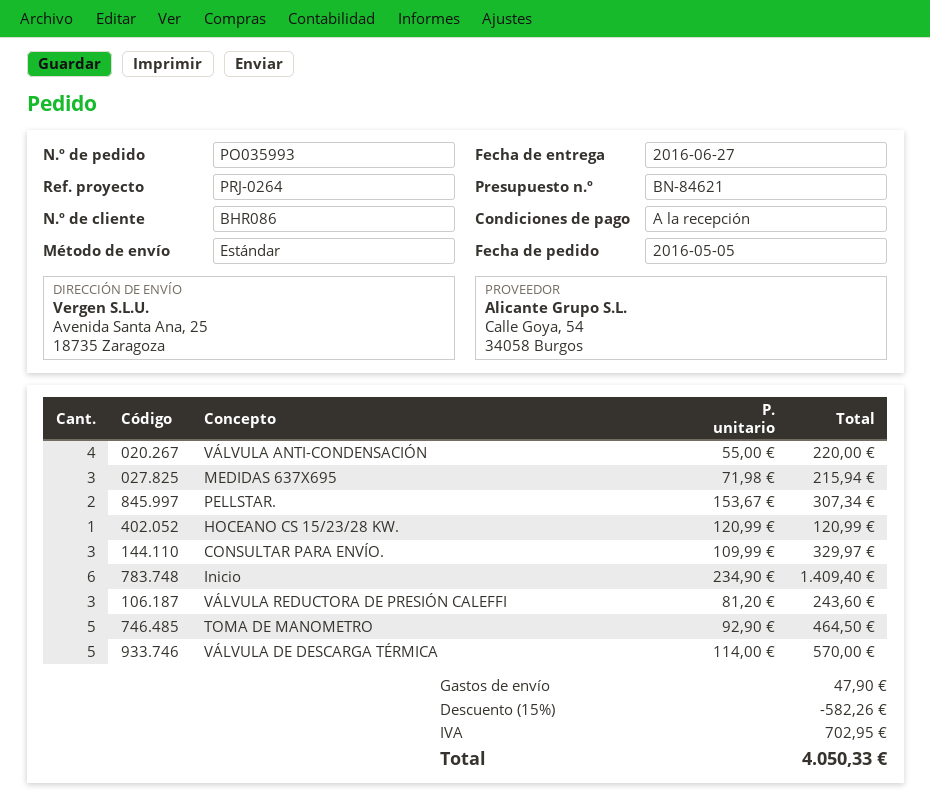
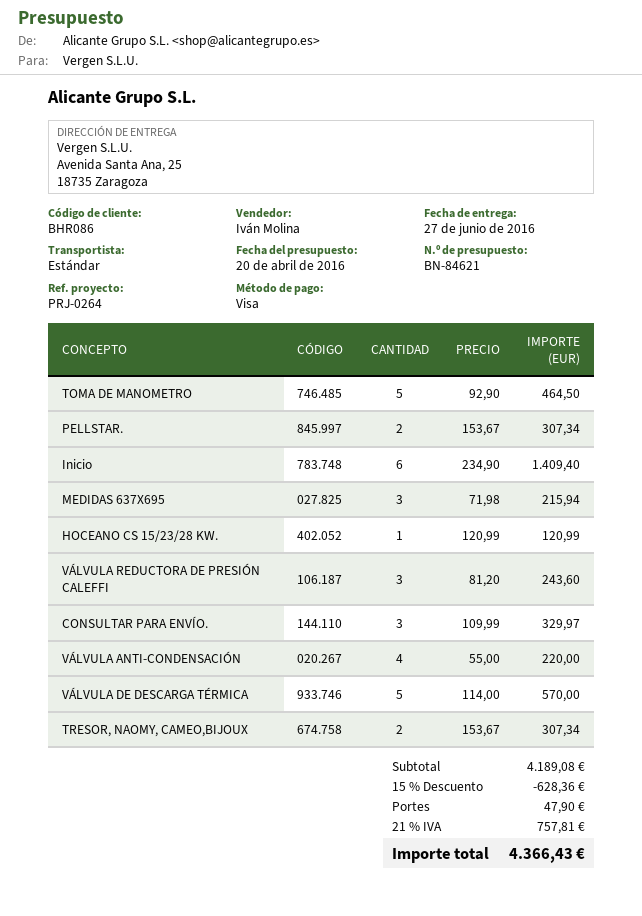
TRESOR, NAOMY, CAMEO,BIJOUX: none -> 2 x 153.67 = 307.34
discount: 15% = 582.26 -> 15% = 628.36
tax: 702.95 -> 757.81
total: 4050.33 -> 4366.43

